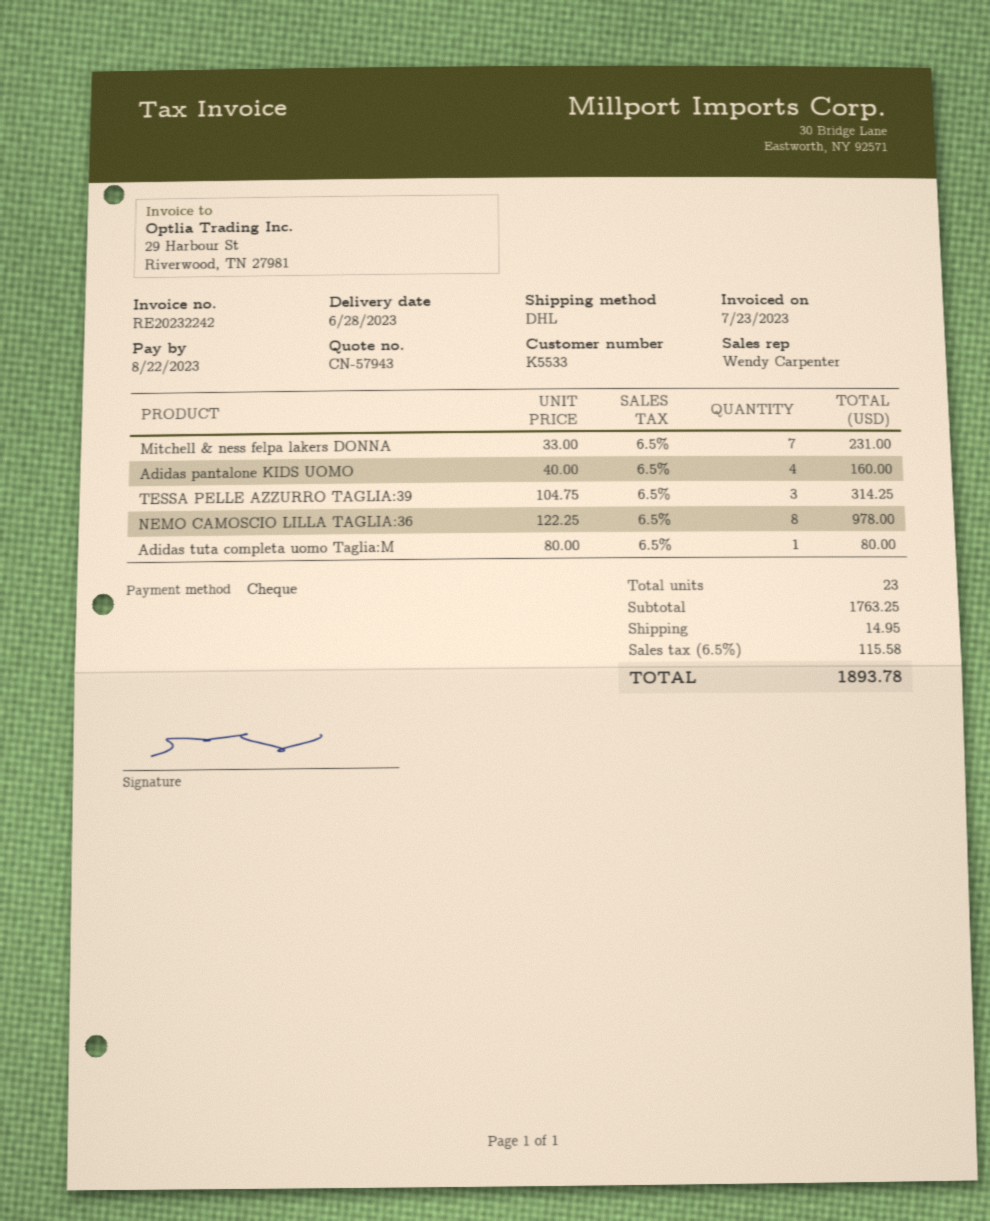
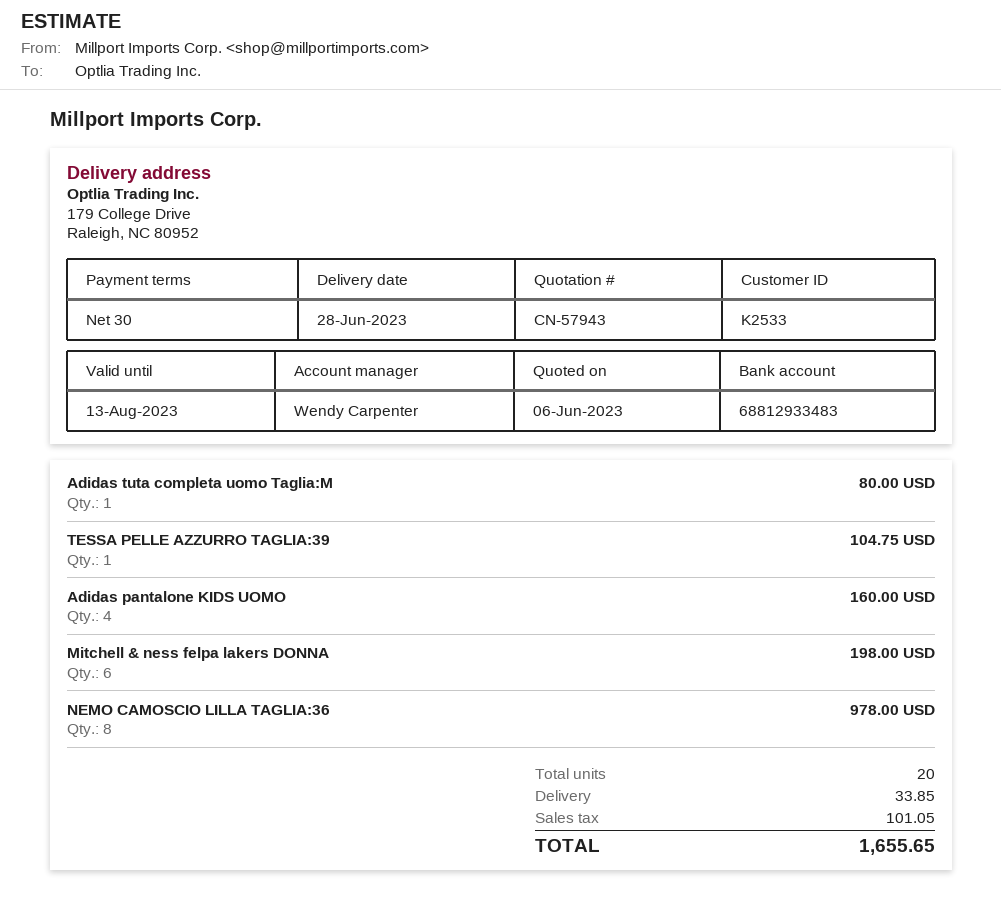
customer number: K5533 -> K2533
Mitchell & ness felpa lakers DONNA: 7 for 231.00 -> 6 for 198.00
TESSA PELLE AZZURRO TAGLIA:39: 3 for 314.25 -> 1 for 104.75
total quantity: 23 -> 20
shipping: 14.95 -> 33.85
tax: 115.58 -> 101.05
total: 1893.78 -> 1655.65

